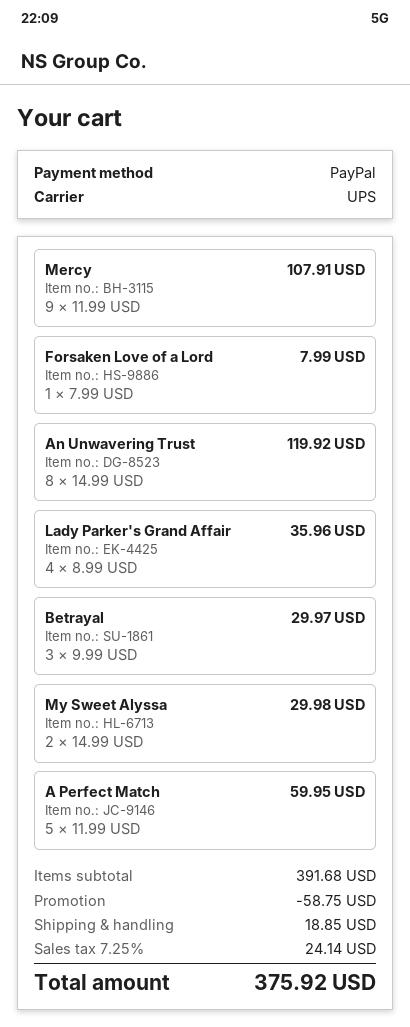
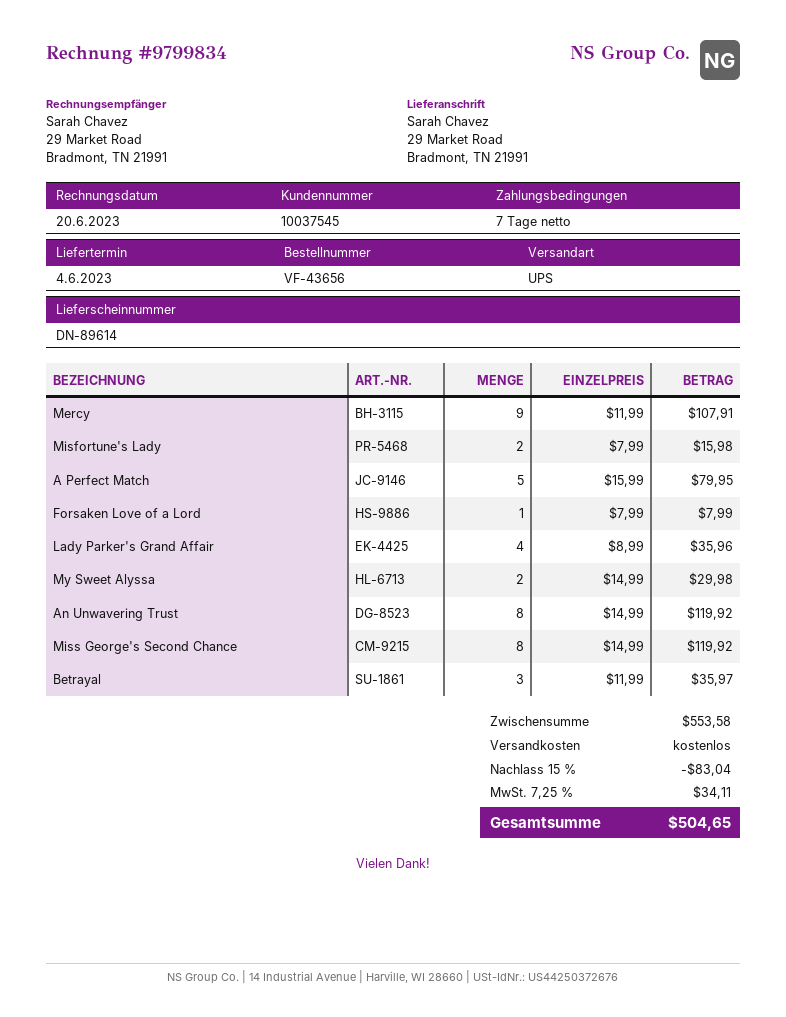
Betrayal: 3 x 9.99 = 29.97 -> 3 x 11.99 = 35.97
A Perfect Match: 5 x 11.99 = 59.95 -> 5 x 15.99 = 79.95
Misfortune's Lady: none -> 2 x 7.99 = 15.98
Miss George's Second Chance: none -> 8 x 14.99 = 119.92
subtotal: 391.68 -> 553.58
discount: 58.75 -> 83.04
shipping: 18.85 -> 0.00
tax: 7.25% = 24.14 -> 7.25% = 34.11
total: 375.92 -> 504.65

